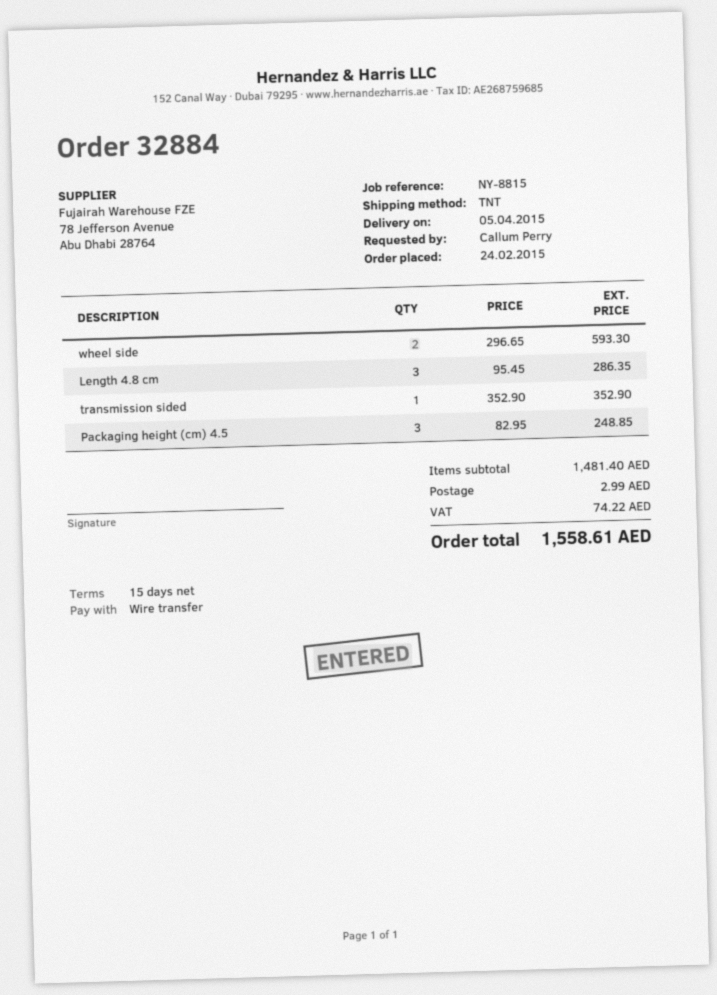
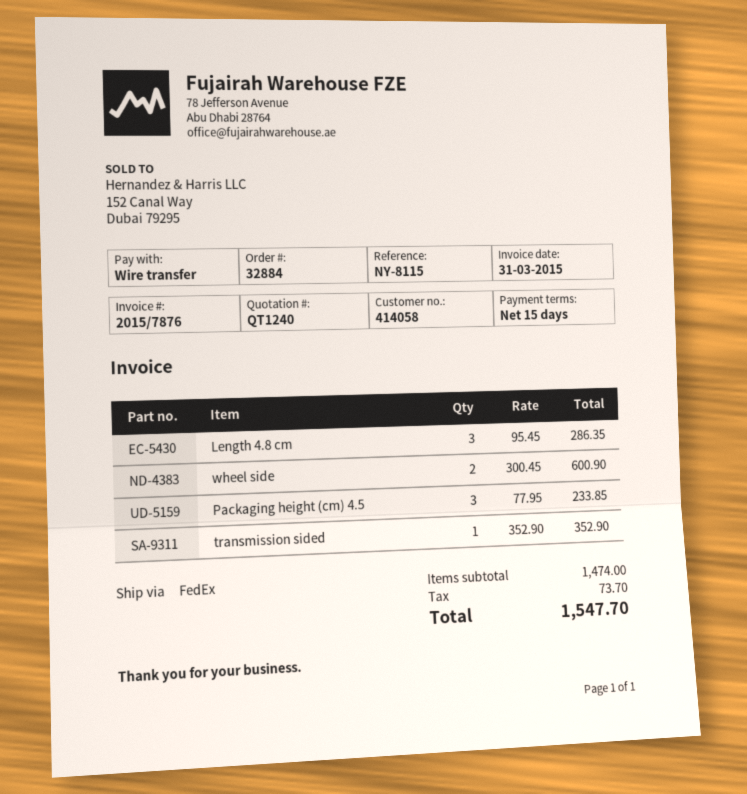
reference: NY-8815 -> NY-8115
shipping method: TNT -> FedEx
wheel side: 2 x 296.65 = 593.30 -> 2 x 300.45 = 600.90
Packaging height (cm) 4.5: 3 x 82.95 = 248.85 -> 3 x 77.95 = 233.85
subtotal: 1481.40 -> 1474.00
shipping: 2.99 -> none
tax: 74.22 -> 73.70
total: 1558.61 -> 1547.70

